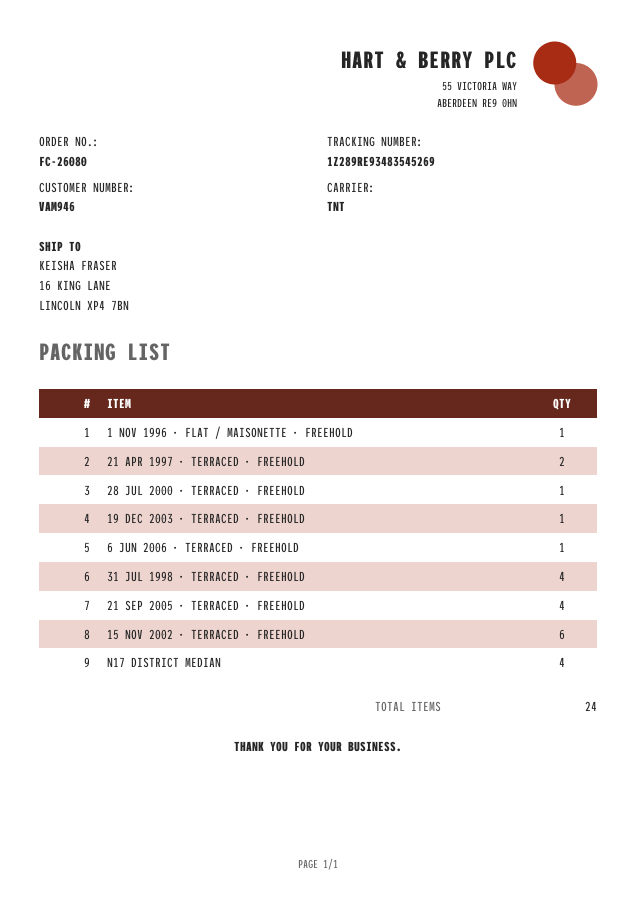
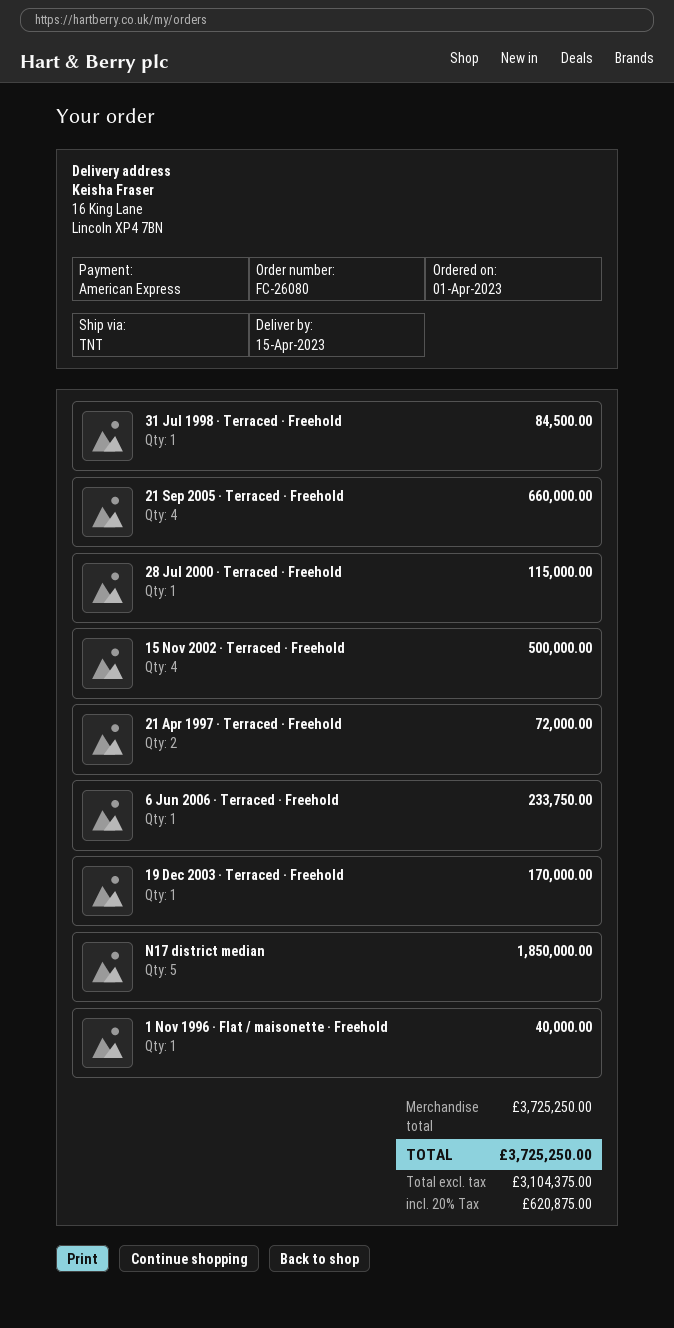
31 JUL 1998 · TERRACED · FREEHOLD: 4 -> 1
15 NOV 2002 · TERRACED · FREEHOLD: 6 -> 4
N17 DISTRICT MEDIAN: 4 -> 5

